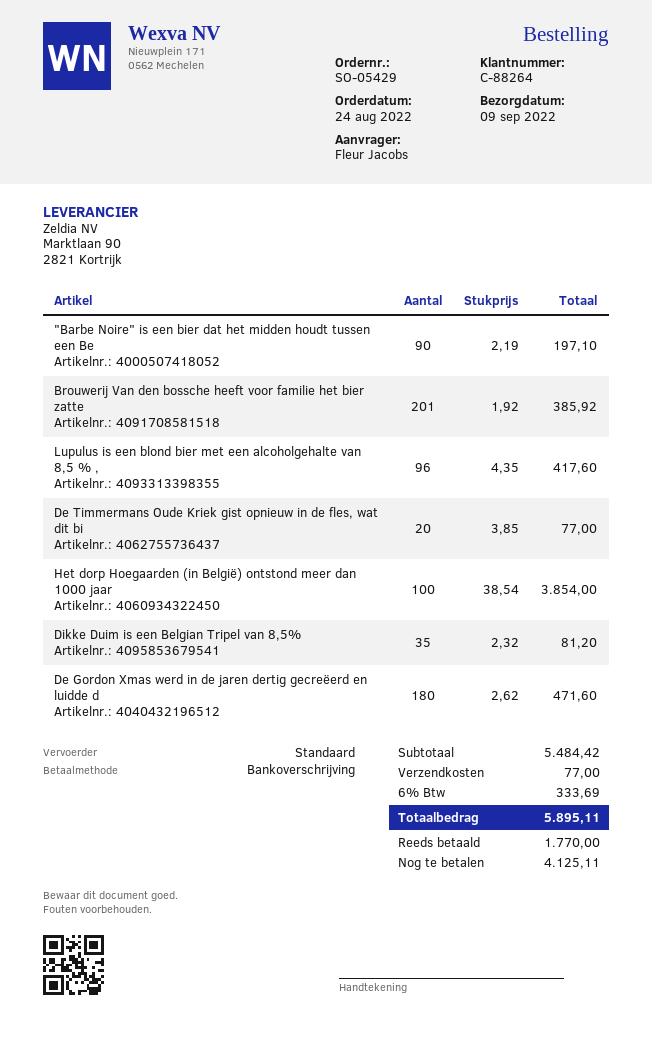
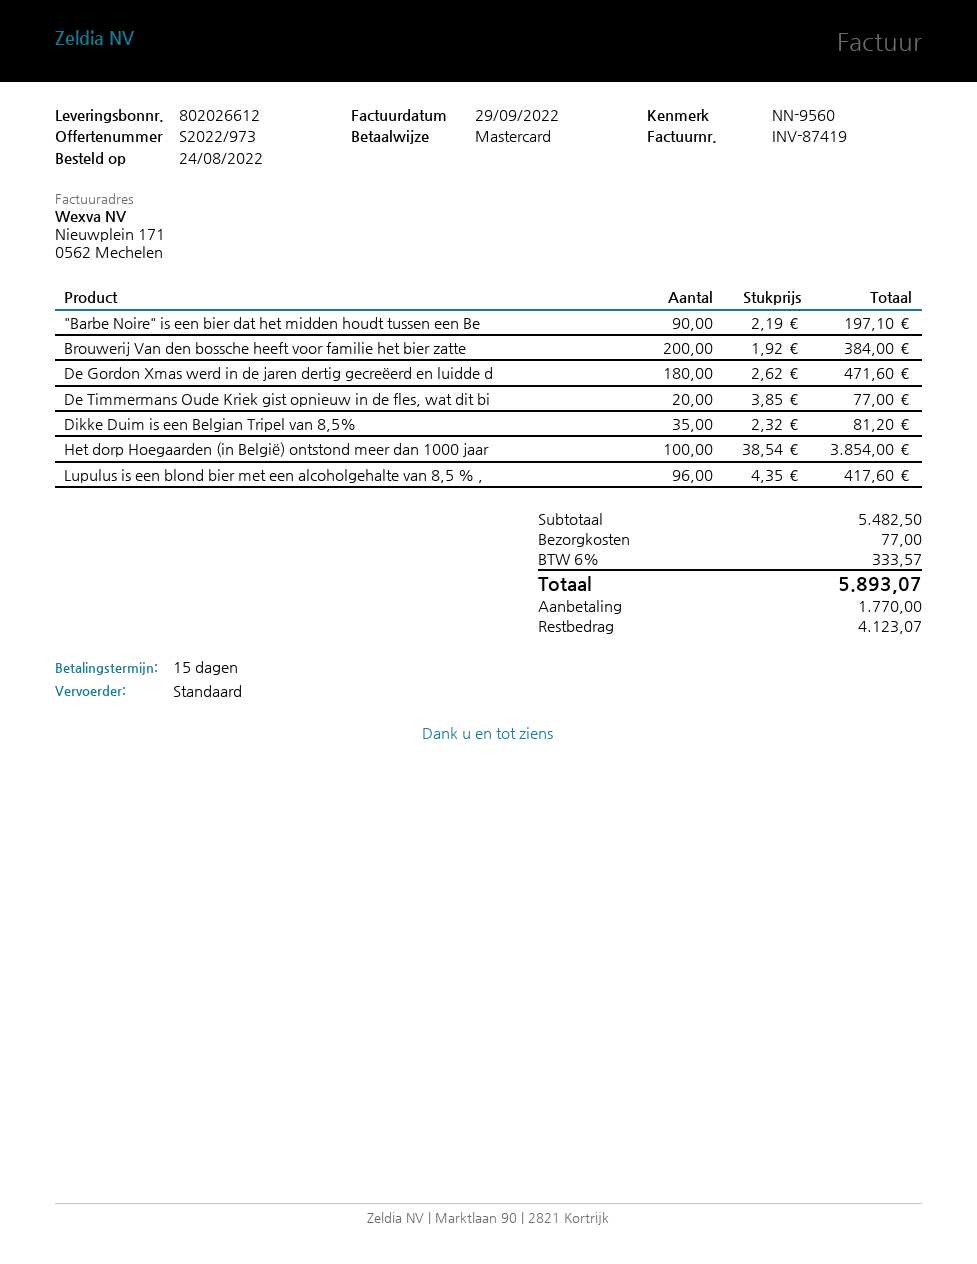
payment method: bank transfer -> Mastercard
Brouwerij Van den bossche heeft voor familie het bier zatte: 201 x 1.92 = 385.92 -> 200 x 1.92 = 384.00
subtotal: 5484.42 -> 5482.50
tax: 6% = 333.69 -> 6% = 333.57
total: 5895.11 -> 5893.07
balance: 4125.11 -> 4123.07

